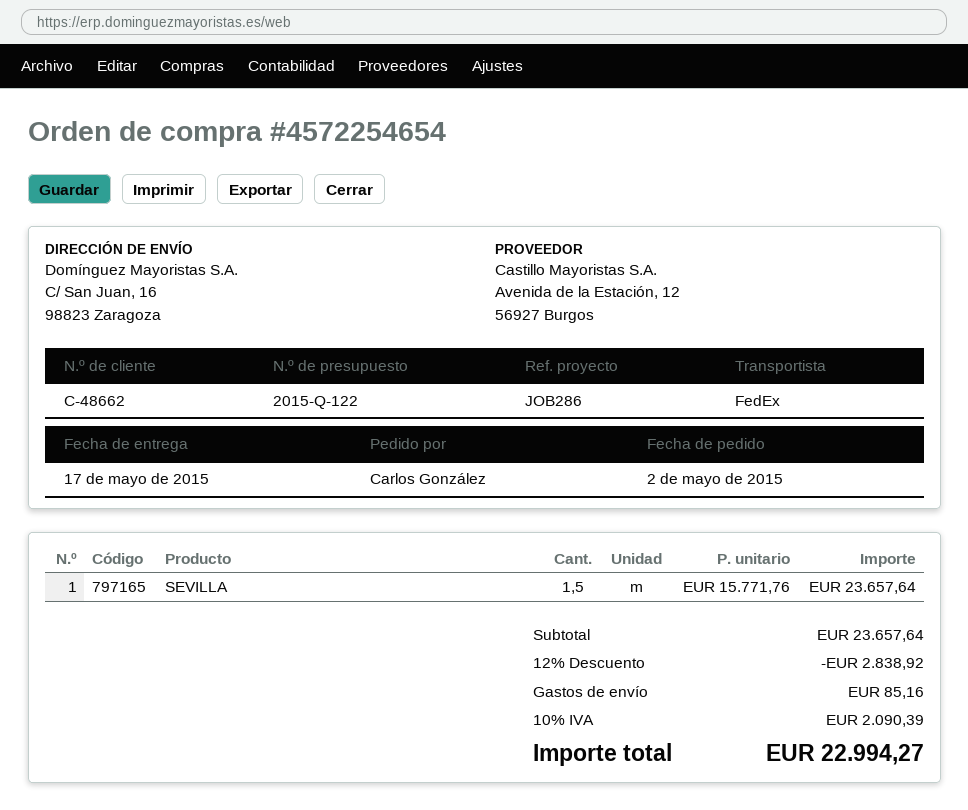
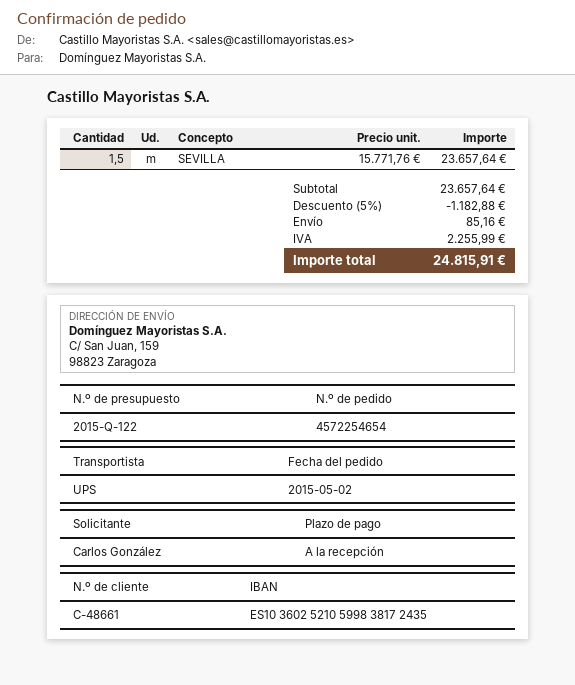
customer number: C-48662 -> C-48661
shipping method: FedEx -> UPS
ship to: C/ San Juan, 16, 98823 Zaragoza -> C/ San Juan, 159, 98823 Zaragoza
discount: 12% = 2838.92 -> 5% = 1182.88
tax: 2090.39 -> 2255.99
total: 22994.27 -> 24815.91

